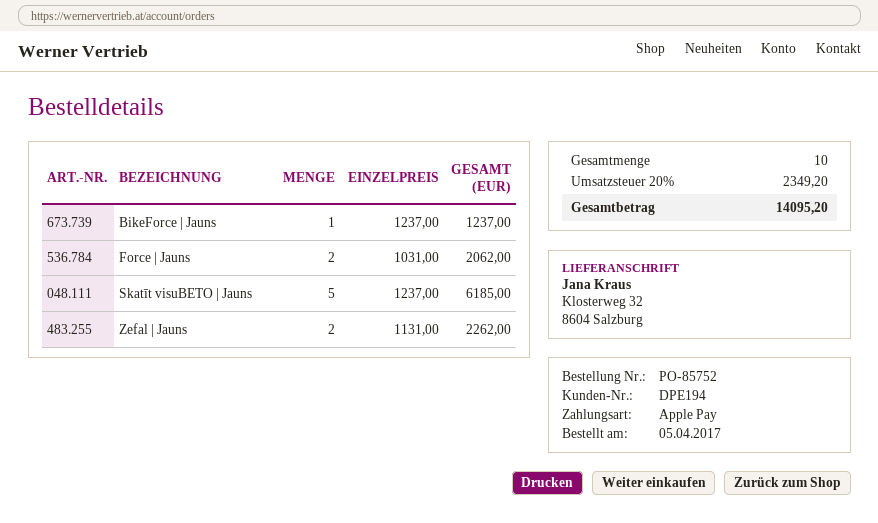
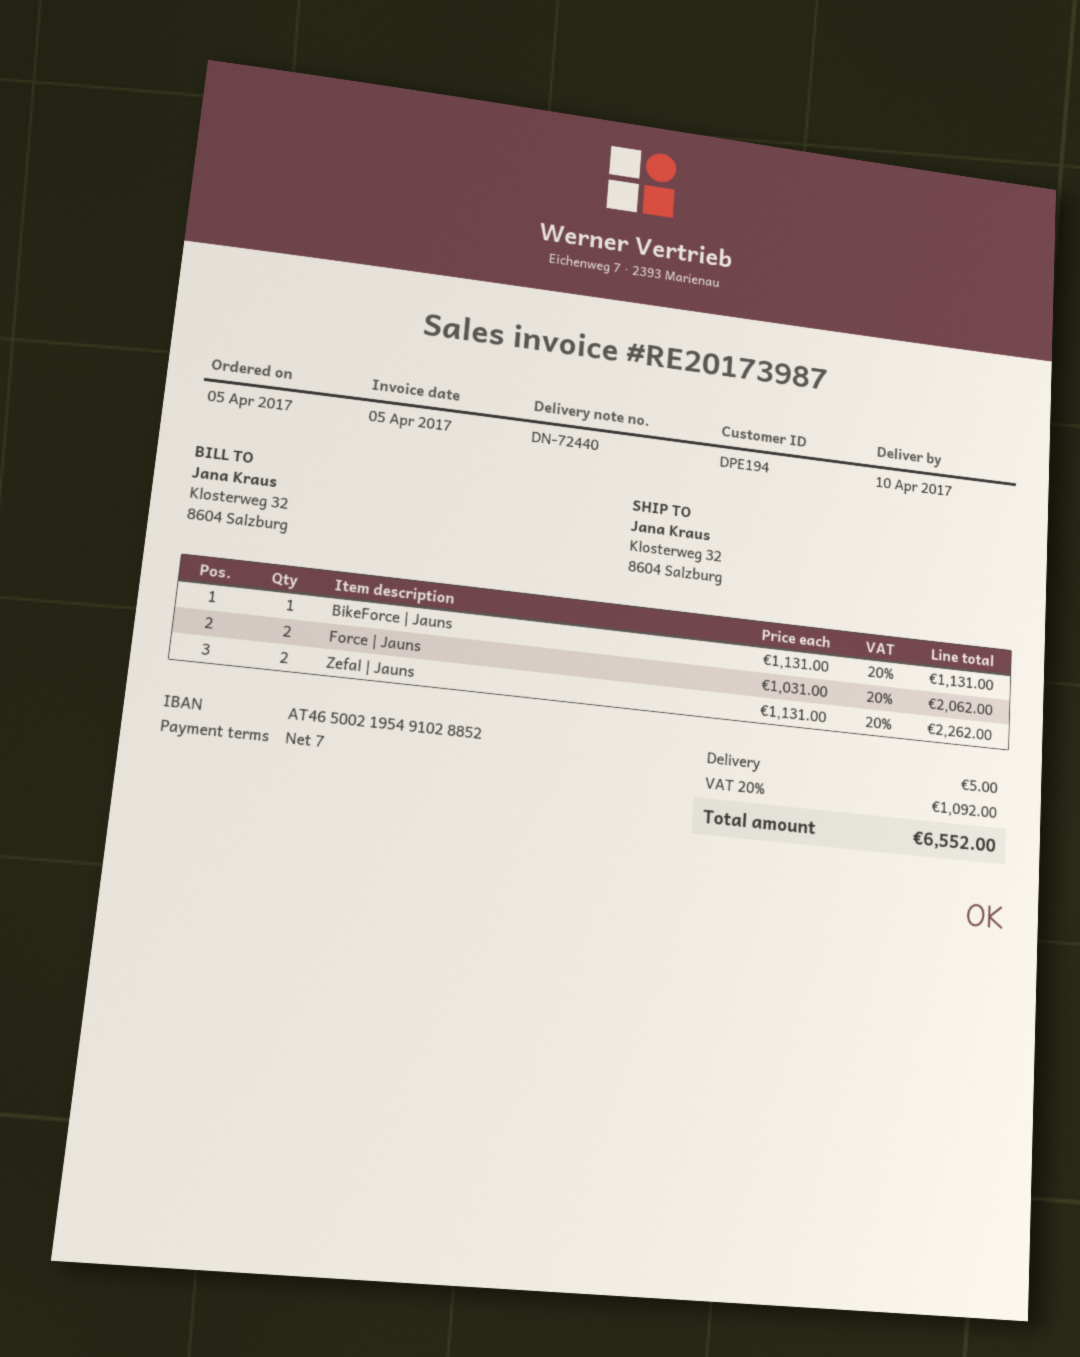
BikeForce | Jauns: 1 x 1237.00 = 1237.00 -> 1 x 1131.00 = 1131.00
Skatīt visuBETO | Jauns: 5 x 1237.00 = 6185.00 -> none
shipping: none -> 5.00
tax: 20% = 2349.20 -> 20% = 1092.00
total: 14095.20 -> 6552.00

